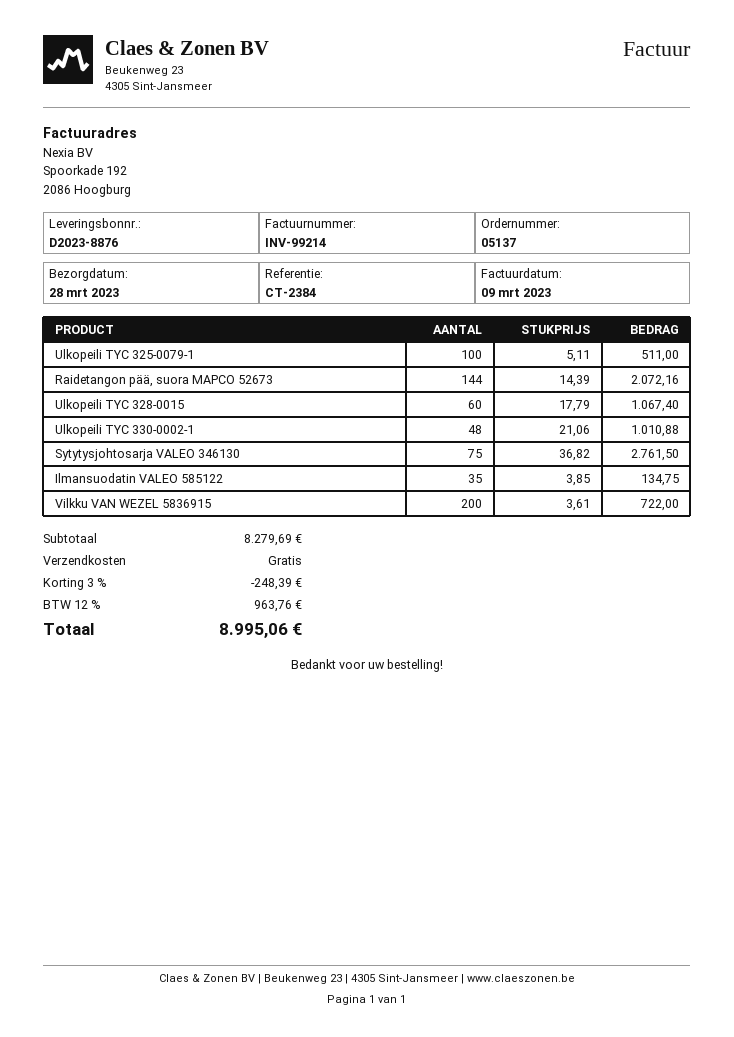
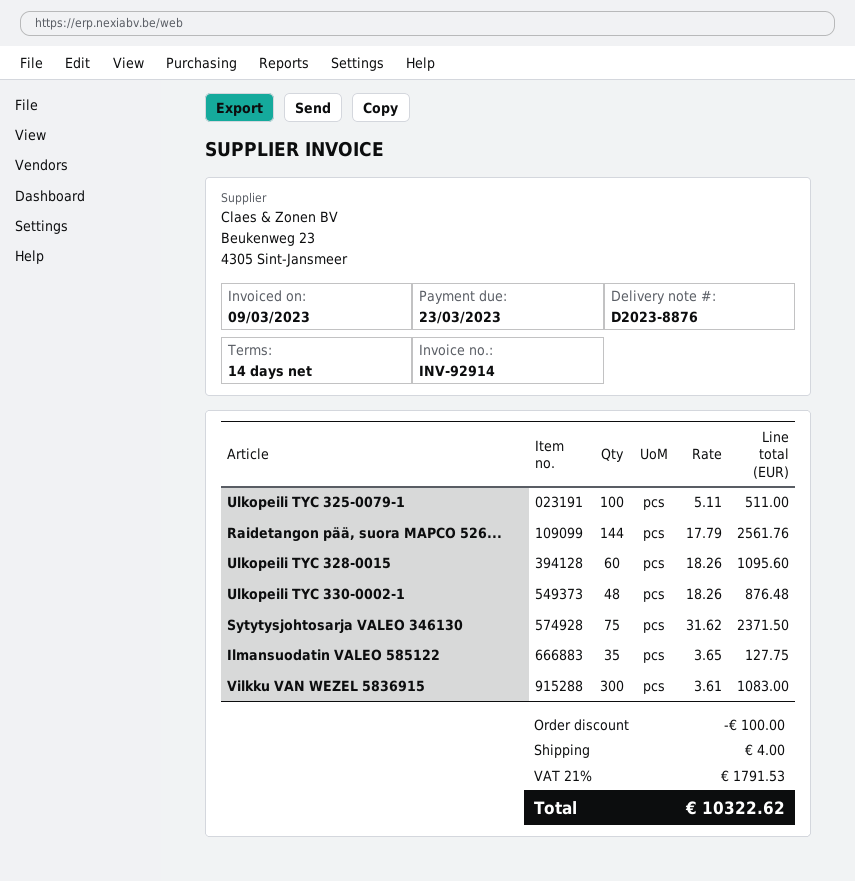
invoice number: INV-99214 -> INV-92914
Raidetangon pää, suora MAPCO 52673: 144 x 14.39 = 2072.16 -> 144 x 17.79 = 2561.76
Ulkopeili TYC 328-0015: 60 x 17.79 = 1067.40 -> 60 x 18.26 = 1095.60
Ulkopeili TYC 330-0002-1: 48 x 21.06 = 1010.88 -> 48 x 18.26 = 876.48
Sytytysjohtosarja VALEO 346130: 75 x 36.82 = 2761.50 -> 75 x 31.62 = 2371.50
Ilmansuodatin VALEO 585122: 35 x 3.85 = 134.75 -> 35 x 3.65 = 127.75
Vilkku VAN WEZEL 5836915: 200 x 3.61 = 722.00 -> 300 x 3.61 = 1083.00
discount: 248.39 -> 100.00
shipping: 0.00 -> 4.00
tax: 12% = 963.76 -> 21% = 1791.53
total: 8995.06 -> 10322.62

